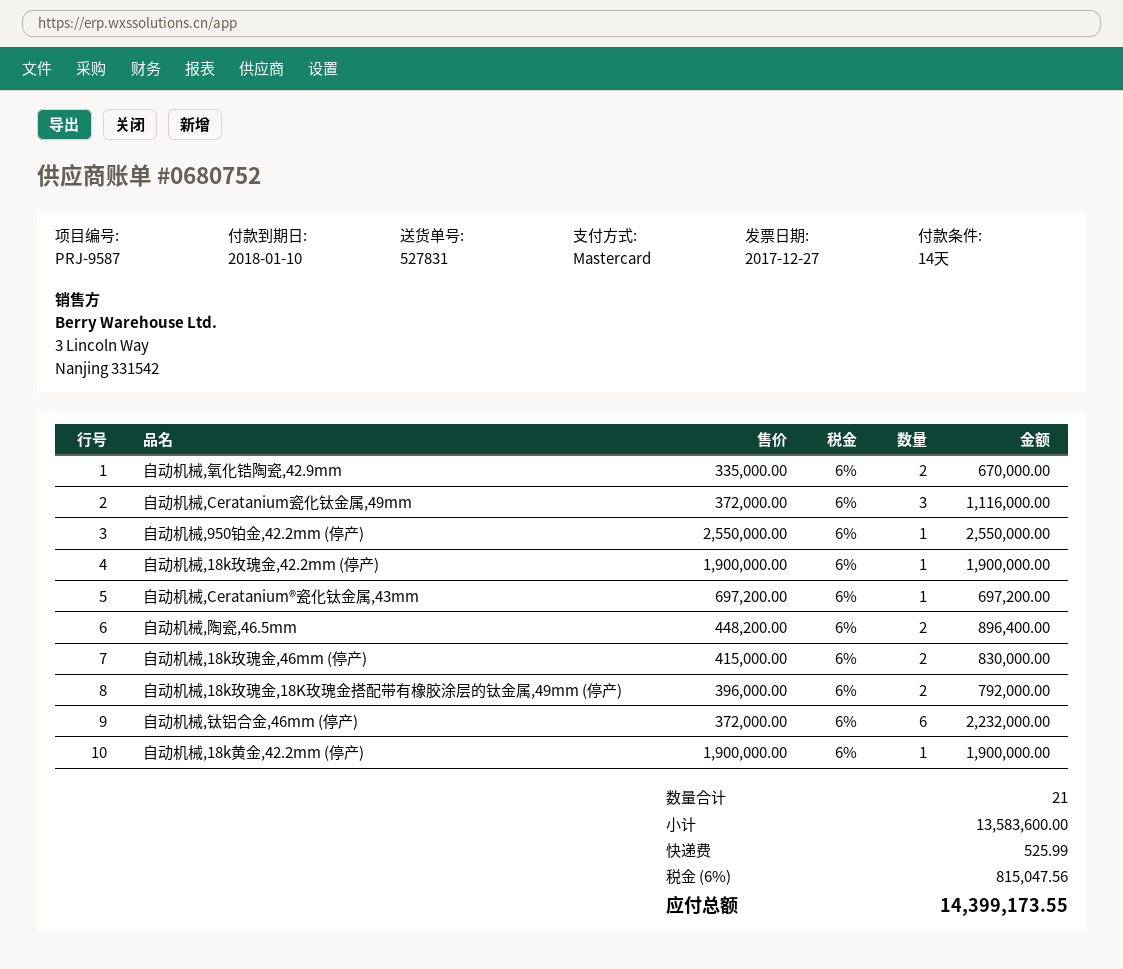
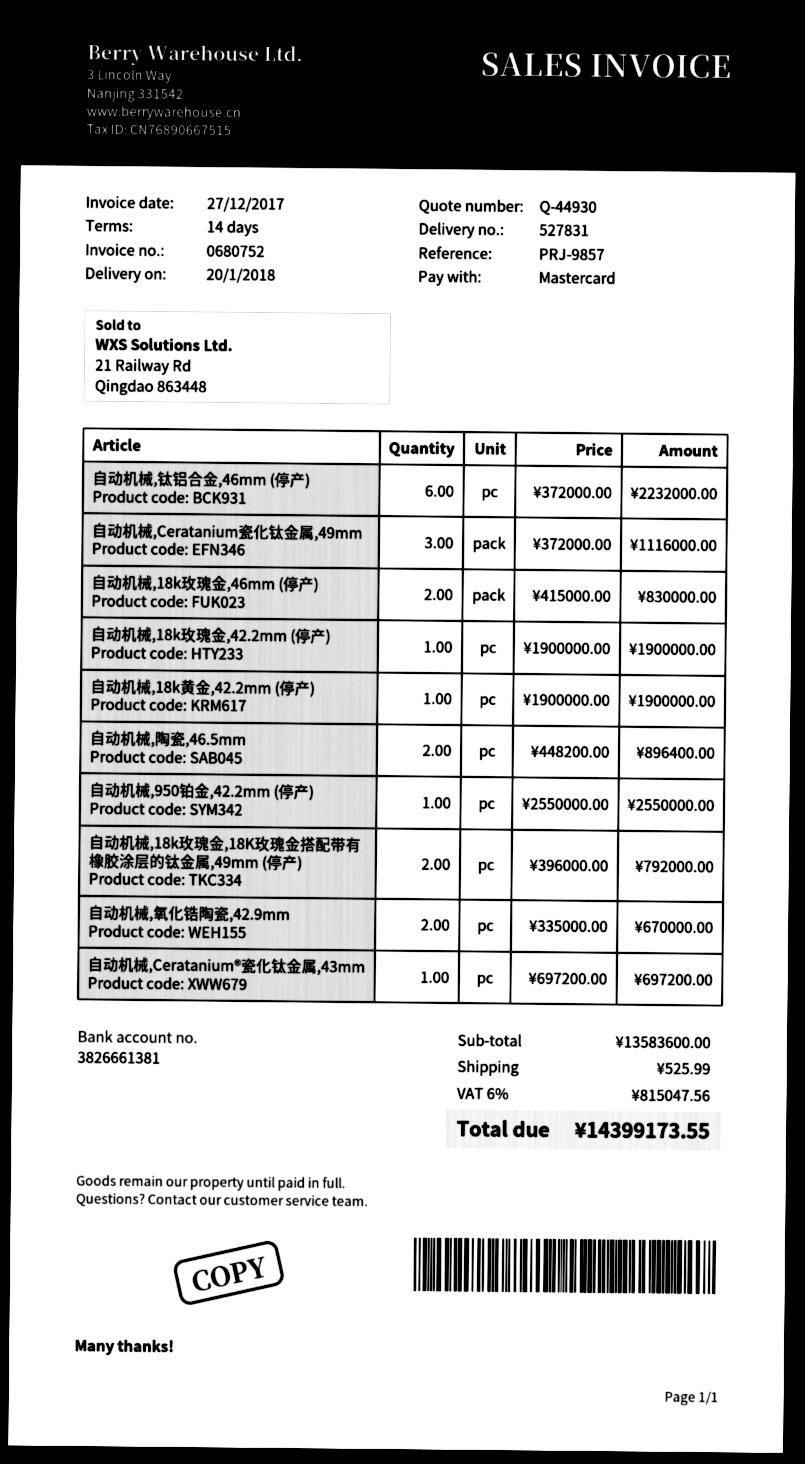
reference: PRJ-9587 -> PRJ-9857

